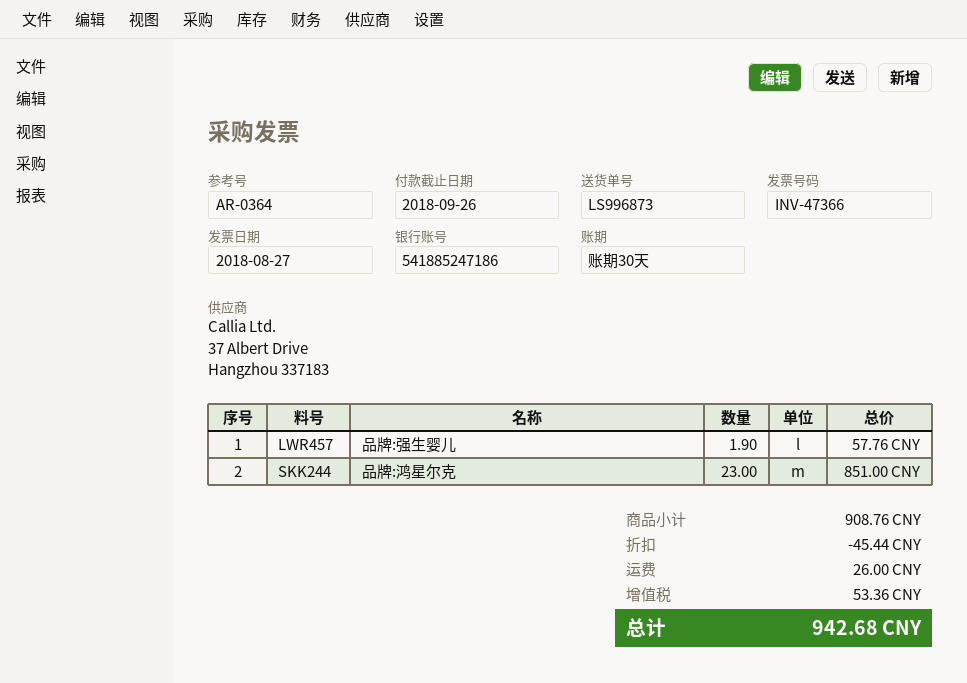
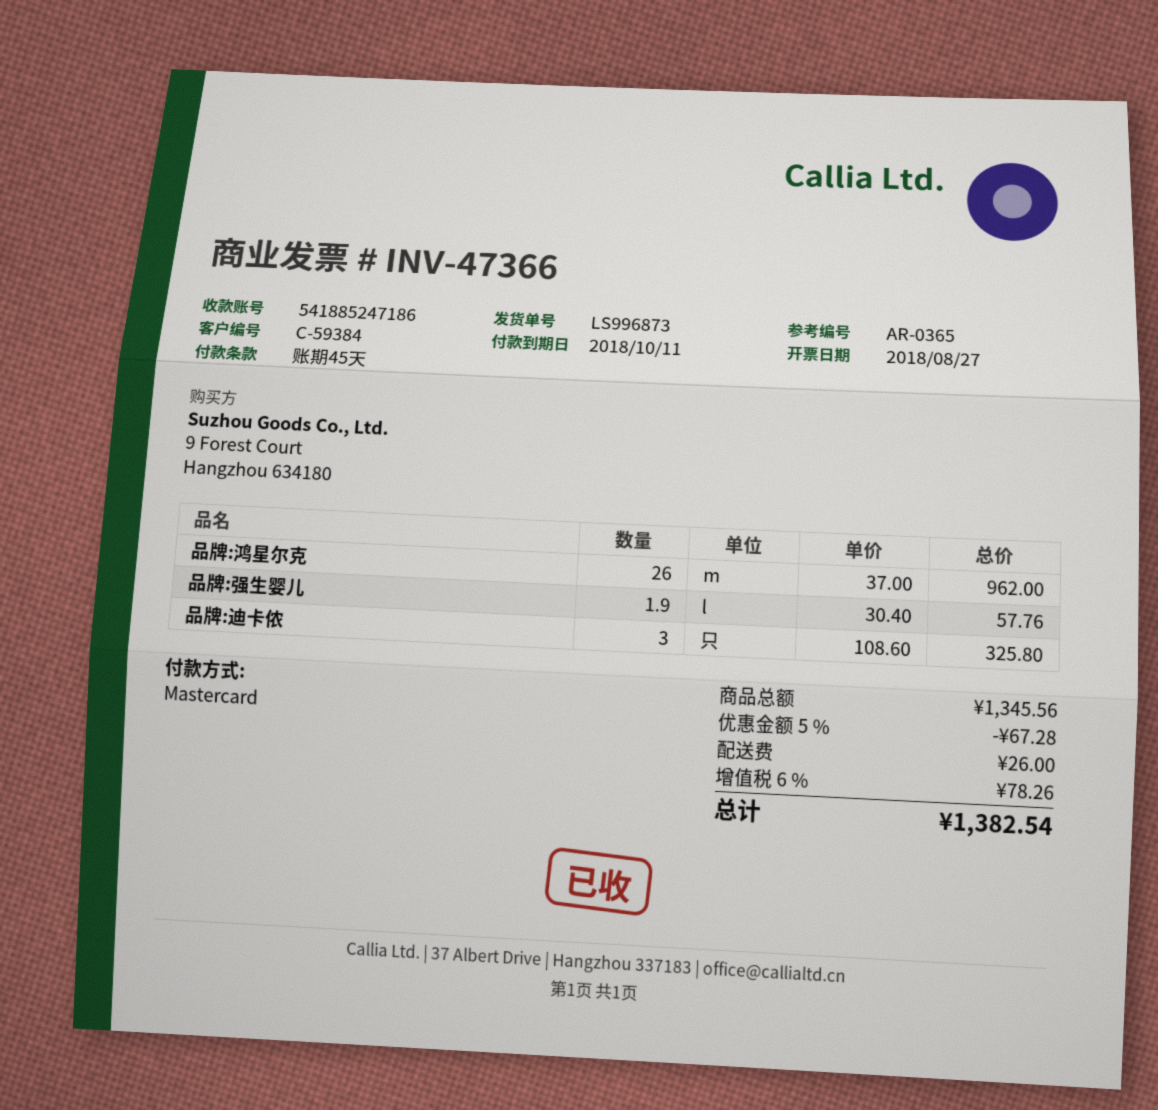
payment terms: 30 days -> 45 days
due date: 2018-09-26 -> 2018-10-11
reference: AR-0364 -> AR-0365
品牌:鸿星尔克: 23 for 851.00 -> 26 for 962.00
品牌:迪卡侬: none -> 3 for 325.80
subtotal: 908.76 -> 1345.56
discount: 45.44 -> 67.28
tax: 53.36 -> 78.26
total: 942.68 -> 1382.54

